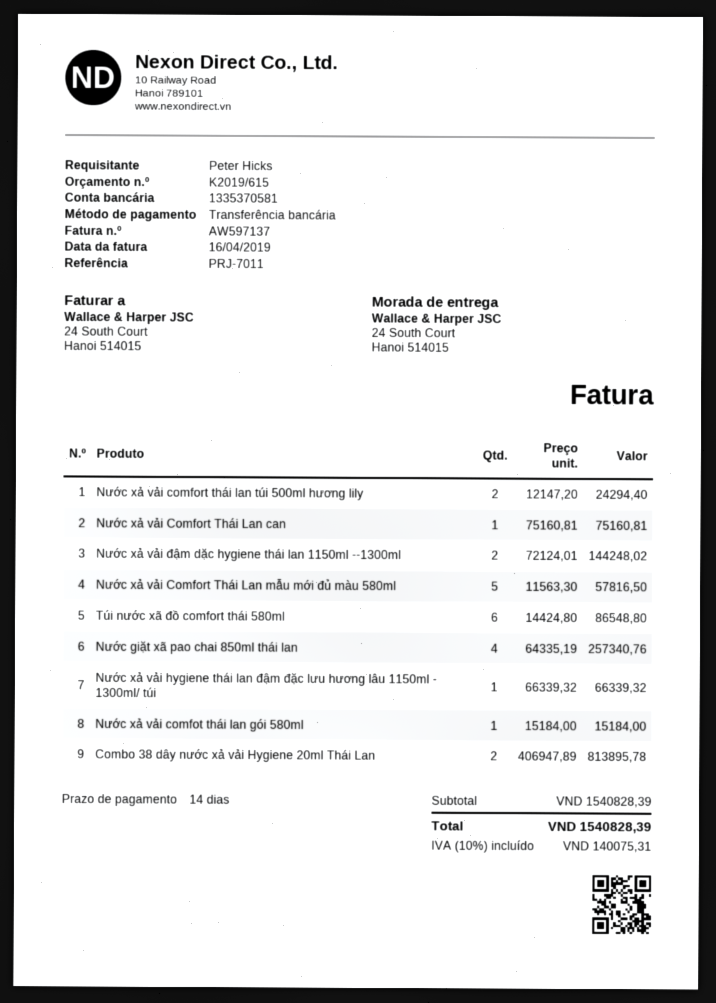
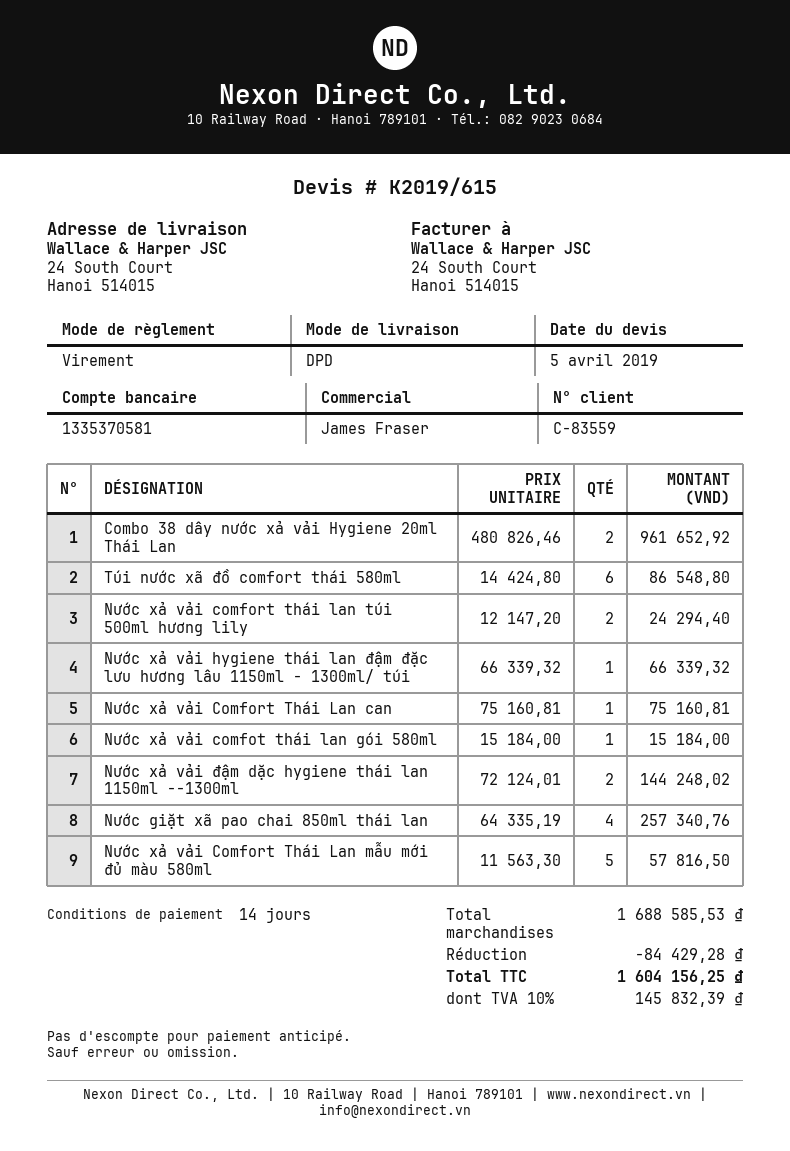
Combo 38 dây nước xả vải Hygiene 20ml Thái Lan: 2 x 406947.89 = 813895.78 -> 2 x 480826.46 = 961652.92
subtotal: 1540828.39 -> 1688585.53
discount: none -> 84429.28
tax: 10% = 140075.31 -> 10% = 145832.39
total: 1540828.39 -> 1604156.25

